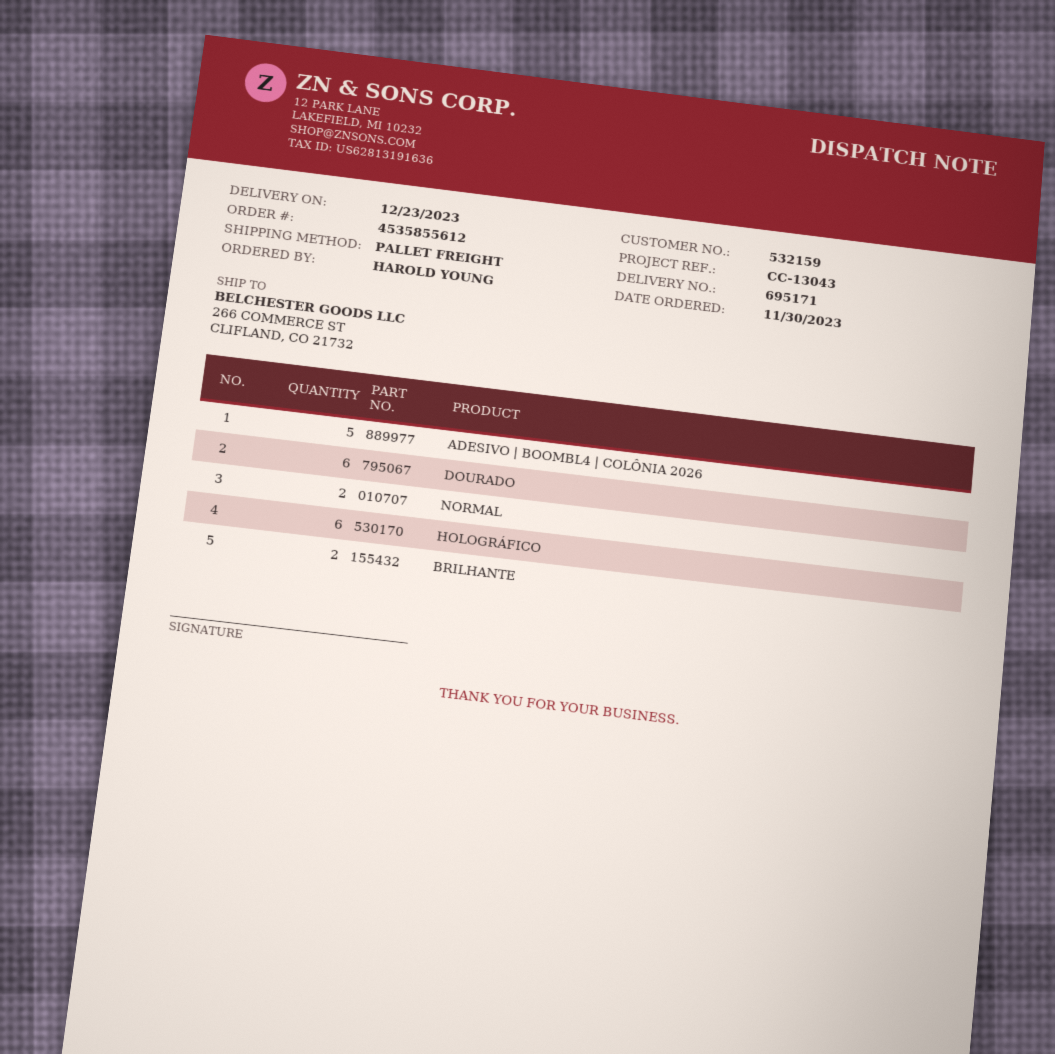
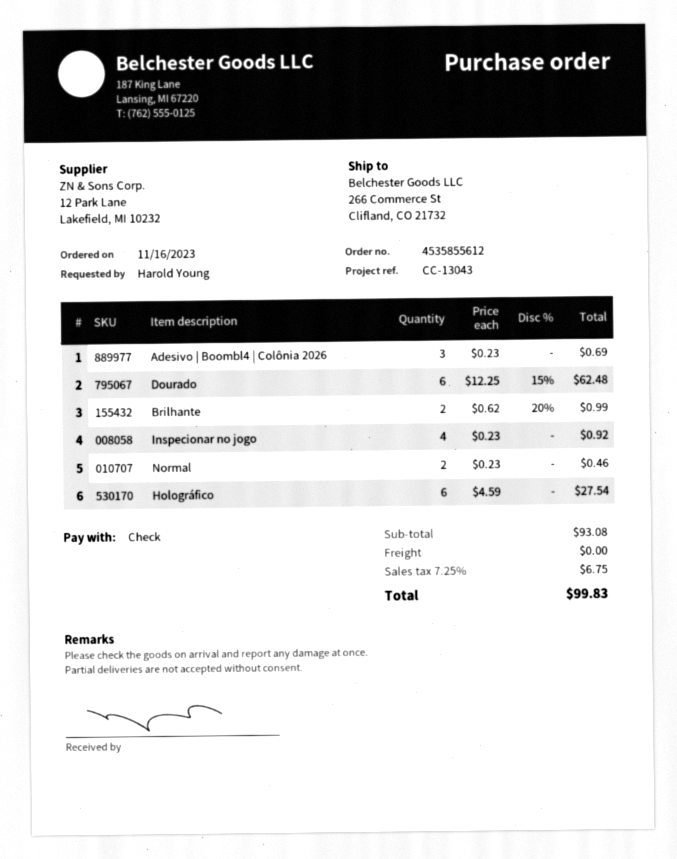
order date: 2023-11-30 -> 2023-11-16
ADESIVO | BOOMBL4 | COLÔNIA 2026: 5 -> 3
Inspecionar no jogo: none -> 4

